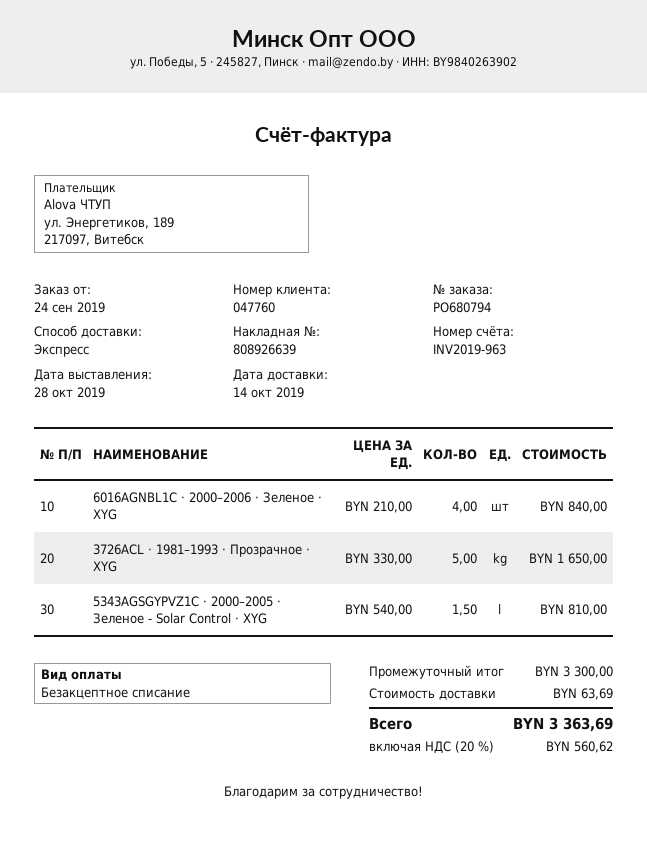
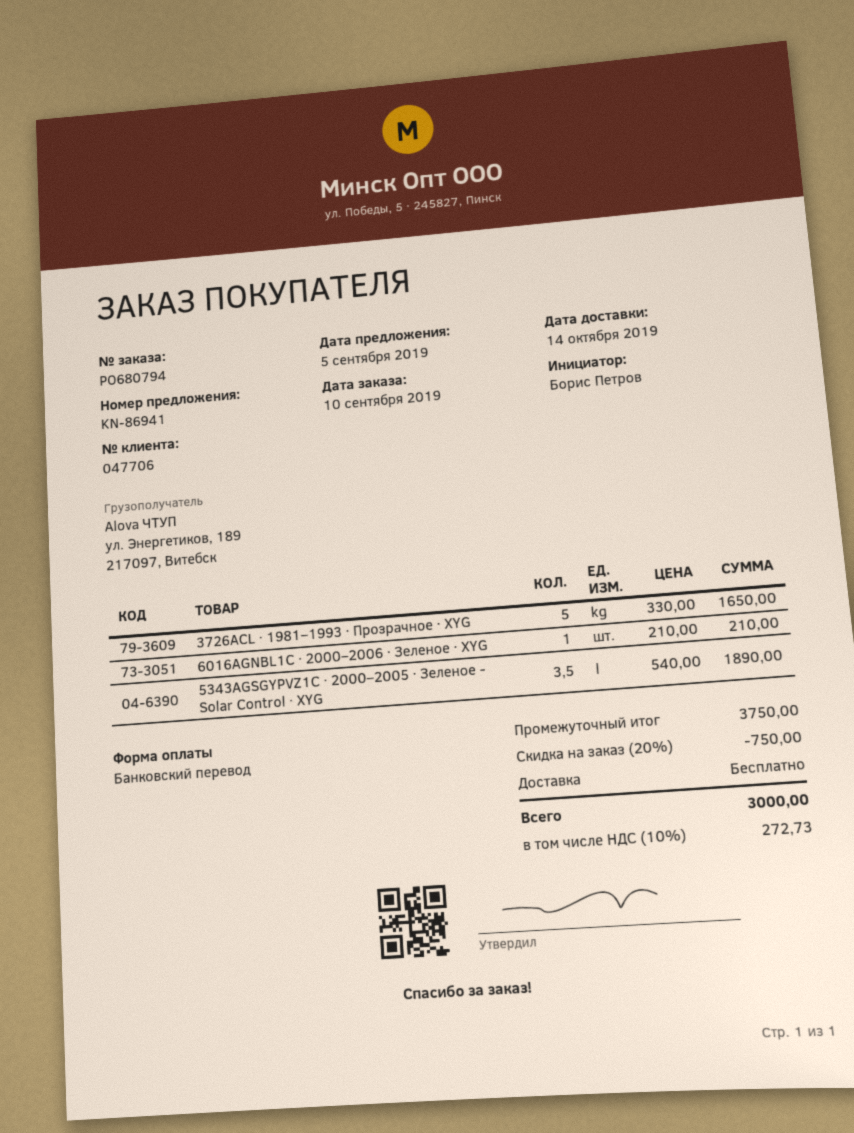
order date: 2019-09-24 -> 2019-09-10
customer number: 047760 -> 047706
payment method: direct debit -> bank transfer
6016AGNBL1C · 2000–2006 · Зеленое · XYG: 4 x 210.00 = 840.00 -> 1 x 210.00 = 210.00
5343AGSGYPVZ1C · 2000–2005 · Зеленое - Solar Control · XYG: 1.5 x 540.00 = 810.00 -> 3.5 x 540.00 = 1890.00
subtotal: 3300.00 -> 3750.00
discount: none -> 20% = 750.00
shipping: 63.69 -> 0.00
tax: 20% = 560.62 -> 10% = 272.73
total: 3363.69 -> 3000.00

